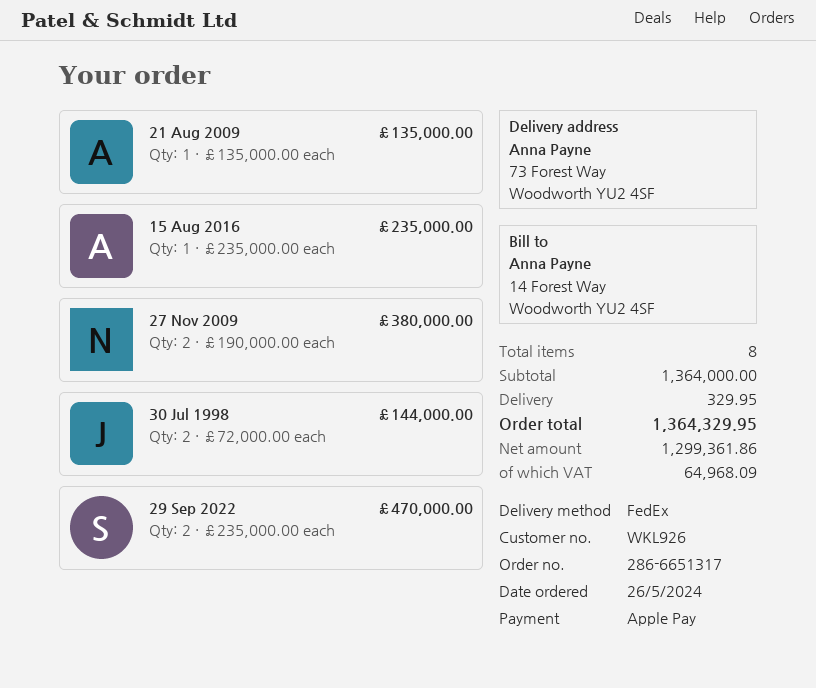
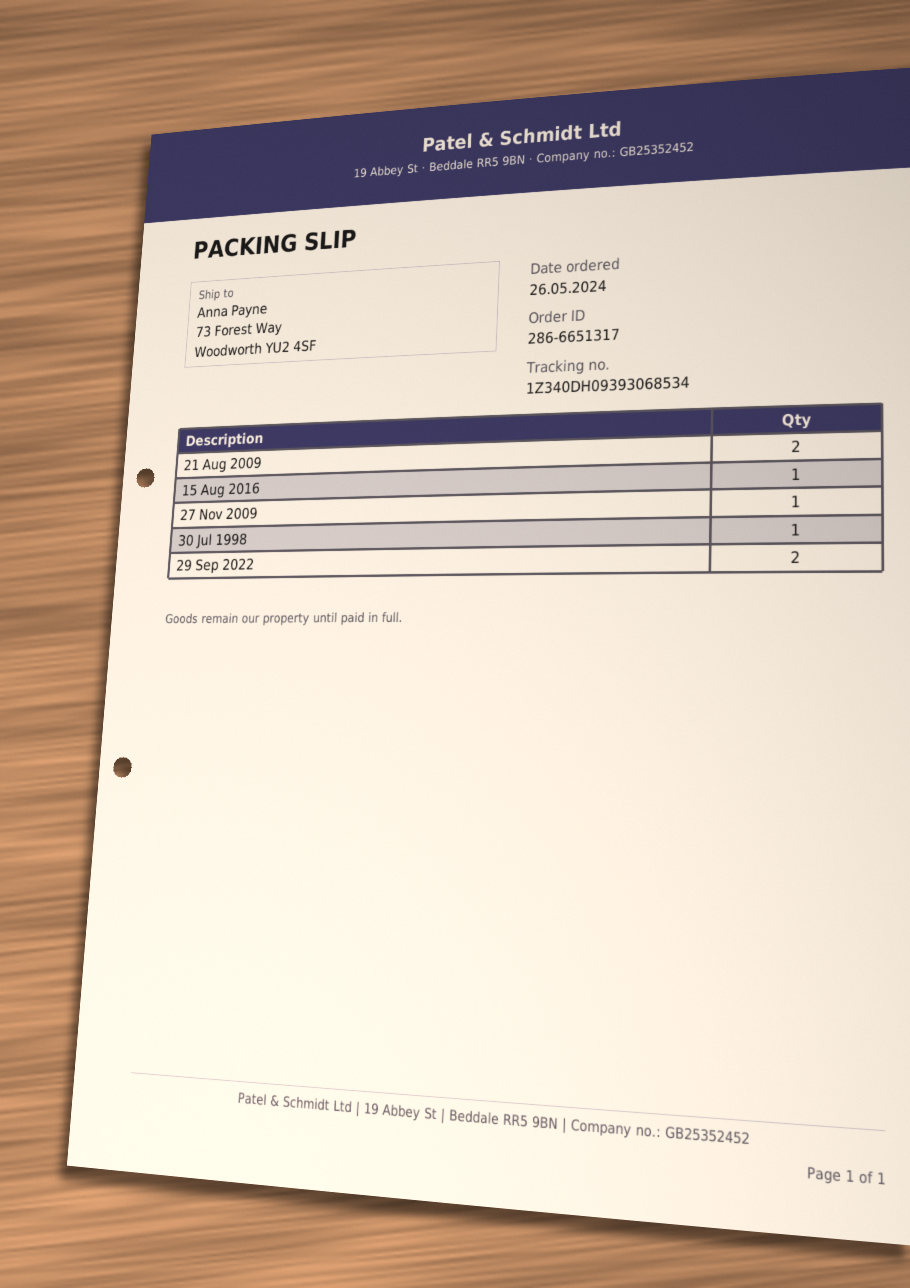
21 Aug 2009: 1 -> 2
27 Nov 2009: 2 -> 1
30 Jul 1998: 2 -> 1

